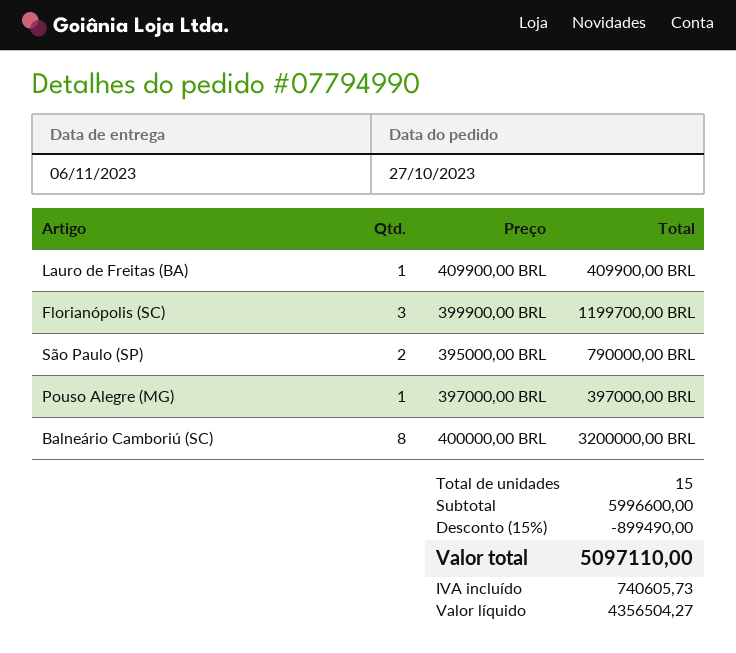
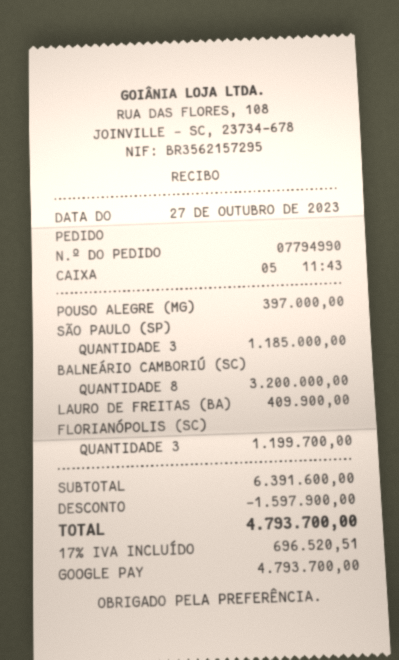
São Paulo (SP): 2 for 790000.00 -> 3 for 1185000.00
subtotal: 5996600.00 -> 6391600.00
discount: 899490.00 -> 1597900.00
tax: 740605.73 -> 696520.51
total: 5097110.00 -> 4793700.00

